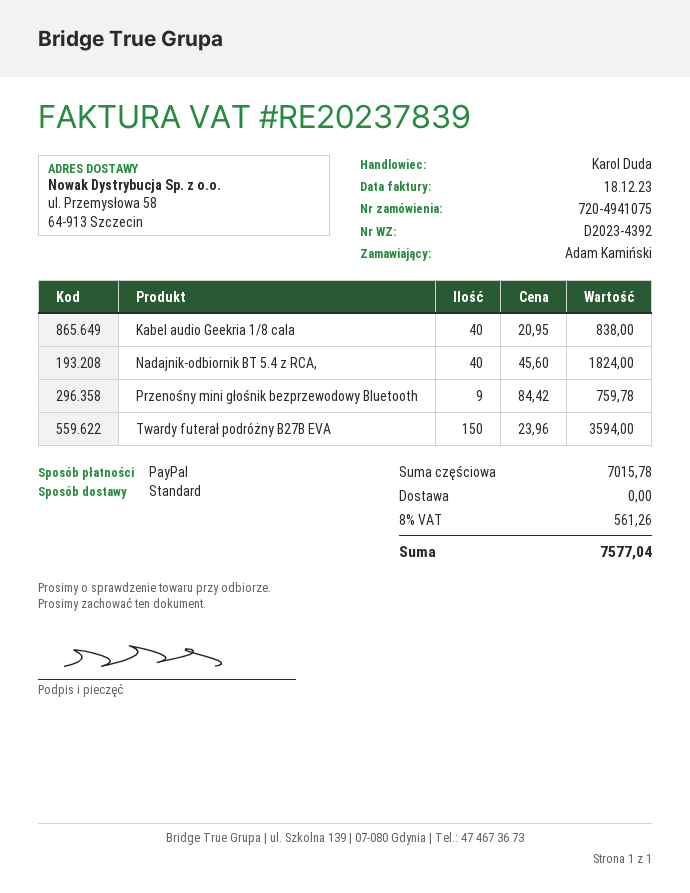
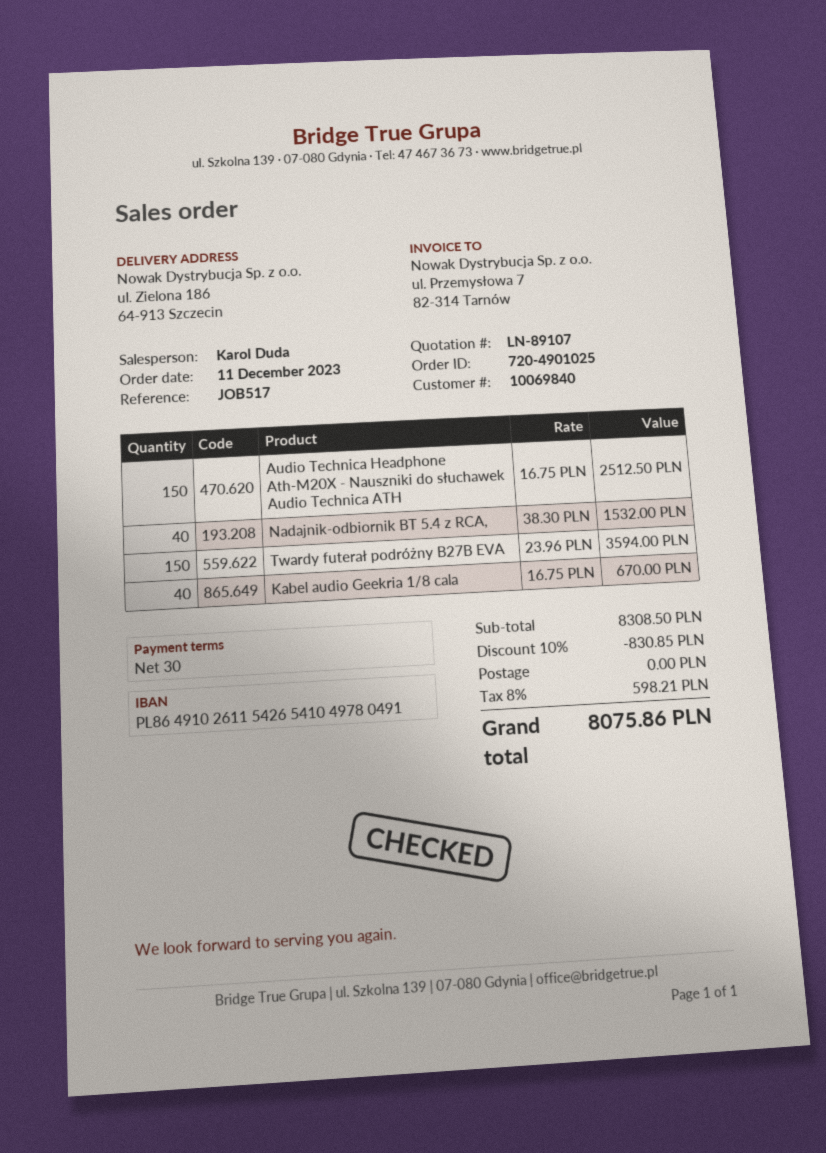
order number: 720-4941075 -> 720-4901025
ship to: ul. Przemysłowa 58, 64-913 Szczecin -> ul. Zielona 186, 64-913 Szczecin
Kabel audio Geekria 1/8 cala: 40 x 20.95 = 838.00 -> 40 x 16.75 = 670.00
Nadajnik-odbiornik BT 5.4 z RCA,: 40 x 45.60 = 1824.00 -> 40 x 38.30 = 1532.00
Przenośny mini głośnik bezprzewodowy Bluetooth: 9 x 84.42 = 759.78 -> none
Audio Technica Headphone Ath-M20X - Nauszniki do słuchawek Audio Technica ATH: none -> 150 x 16.75 = 2512.50
subtotal: 7015.78 -> 8308.50
discount: none -> 10% = 830.85
tax: 8% = 561.26 -> 8% = 598.21
total: 7577.04 -> 8075.86

